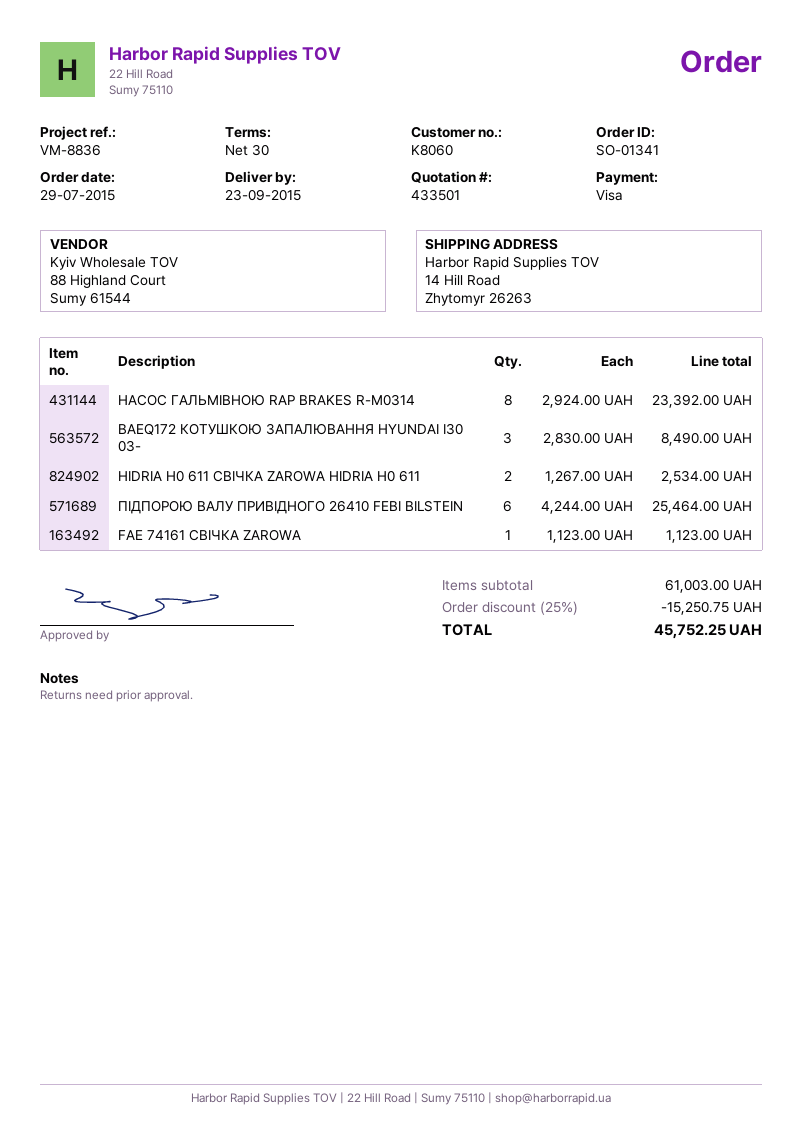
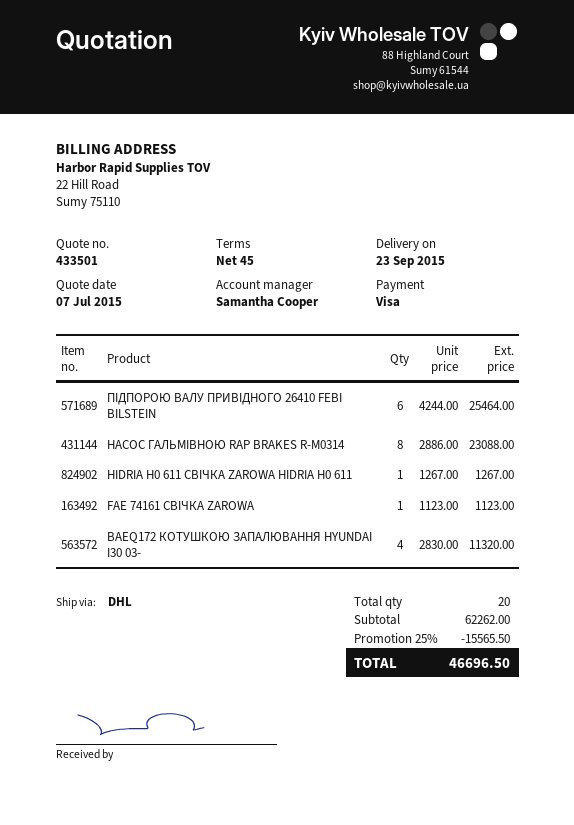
payment terms: 30 days -> 45 days
НАСОС ГАЛЬМІВНОЮ RAP BRAKES R-M0314: 8 x 2924.00 = 23392.00 -> 8 x 2886.00 = 23088.00
BAEQ172 КОТУШКОЮ ЗАПАЛЮВАННЯ HYUNDAI I30 03-: 3 x 2830.00 = 8490.00 -> 4 x 2830.00 = 11320.00
HIDRIA H0 611 СВІЧКА ZAROWA HIDRIA H0 611: 2 x 1267.00 = 2534.00 -> 1 x 1267.00 = 1267.00
subtotal: 61003.00 -> 62262.00
discount: 25% = 15250.75 -> 25% = 15565.50
total: 45752.25 -> 46696.50

